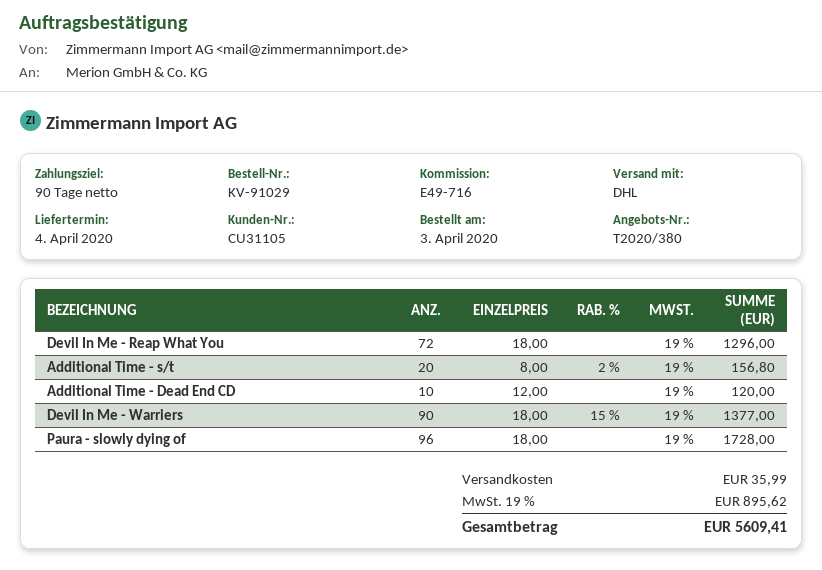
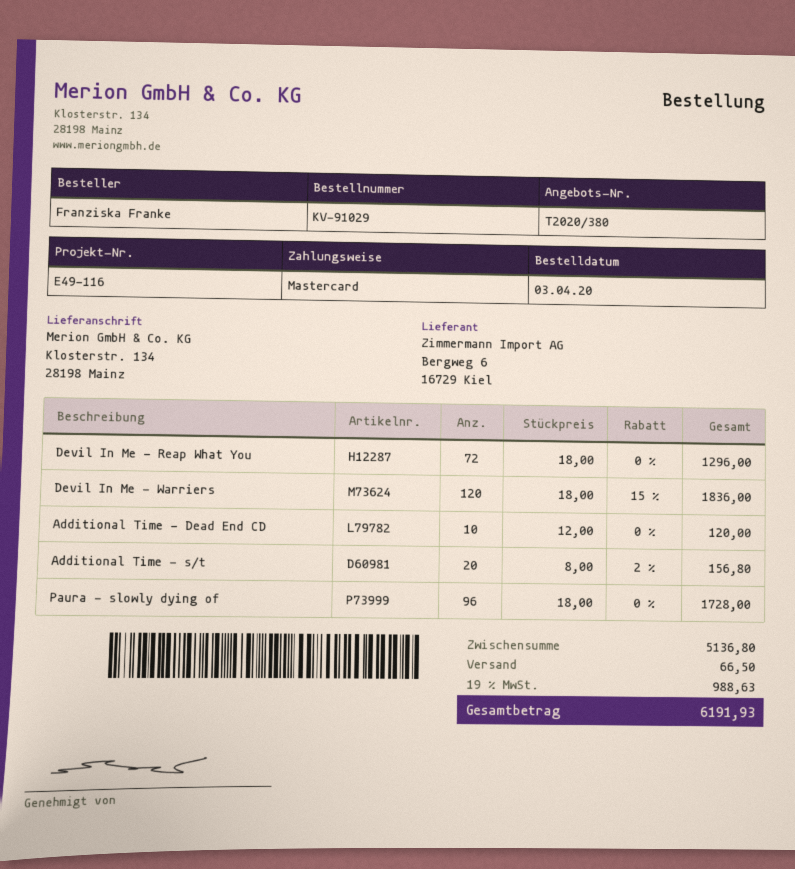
reference: E49-716 -> E49-116
Devil In Me - Warriers: 90 x 18.00 - 15% = 1377.00 -> 120 x 18.00 - 15% = 1836.00
shipping: 35.99 -> 66.50
tax: 19% = 895.62 -> 19% = 988.63
total: 5609.41 -> 6191.93

